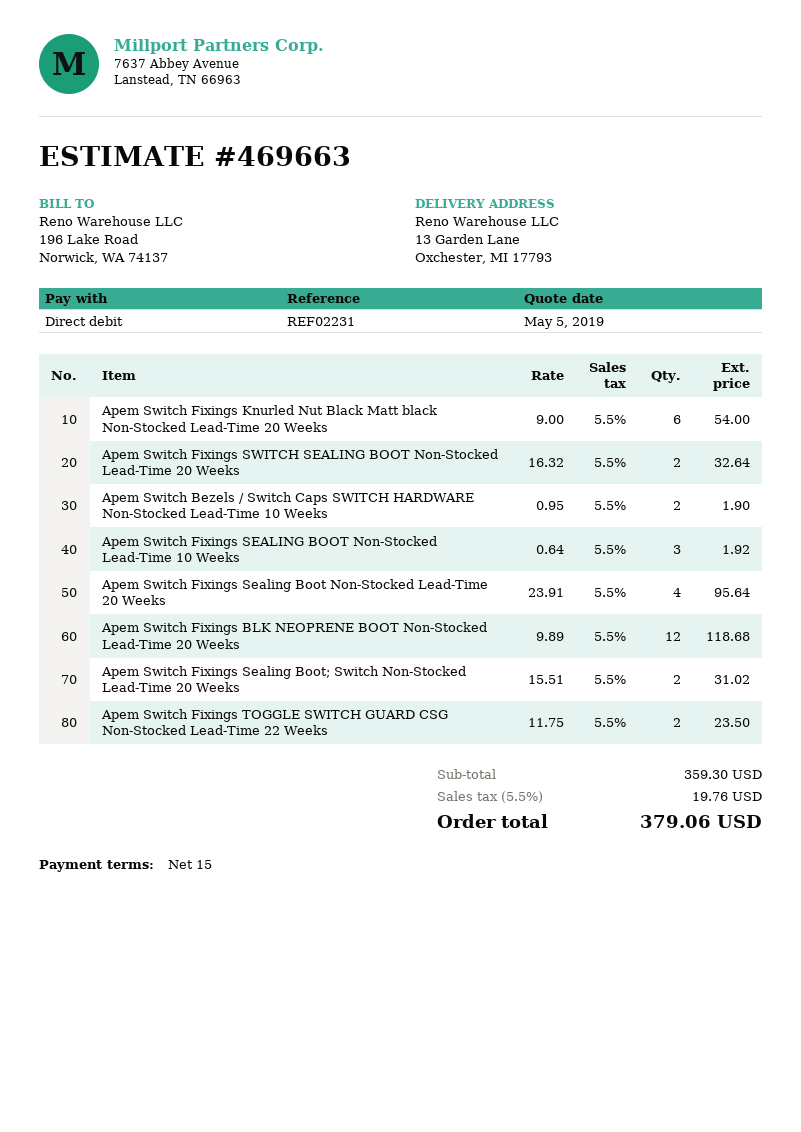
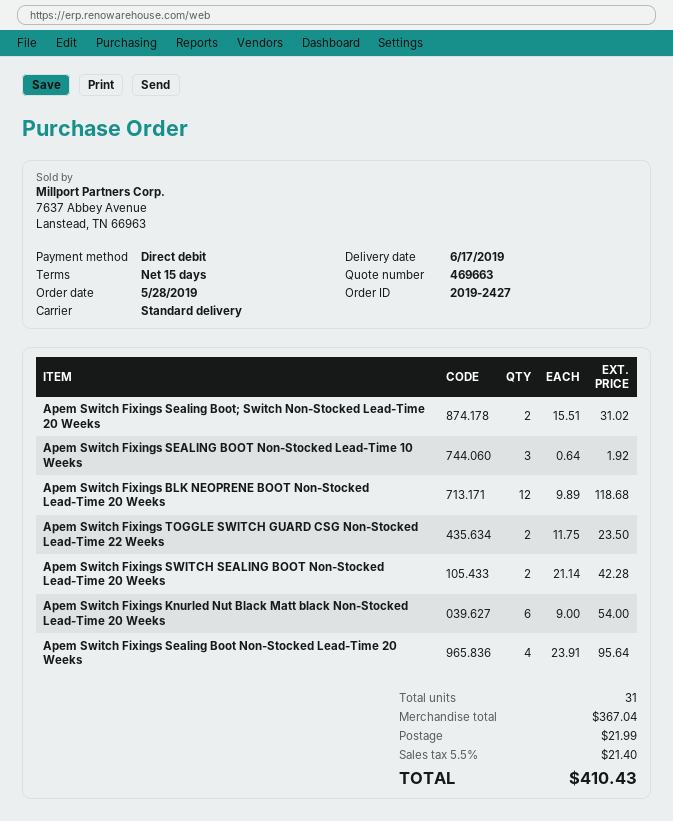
Apem Switch Fixings SWITCH SEALING BOOT Non-Stocked Lead-Time 20 Weeks: 2 x 16.32 = 32.64 -> 2 x 21.14 = 42.28
Apem Switch Bezels / Switch Caps SWITCH HARDWARE Non-Stocked Lead-Time 10 Weeks: 2 x 0.95 = 1.90 -> none
subtotal: 359.30 -> 367.04
shipping: none -> 21.99
tax: 5.5% = 19.76 -> 5.5% = 21.40
total: 379.06 -> 410.43

